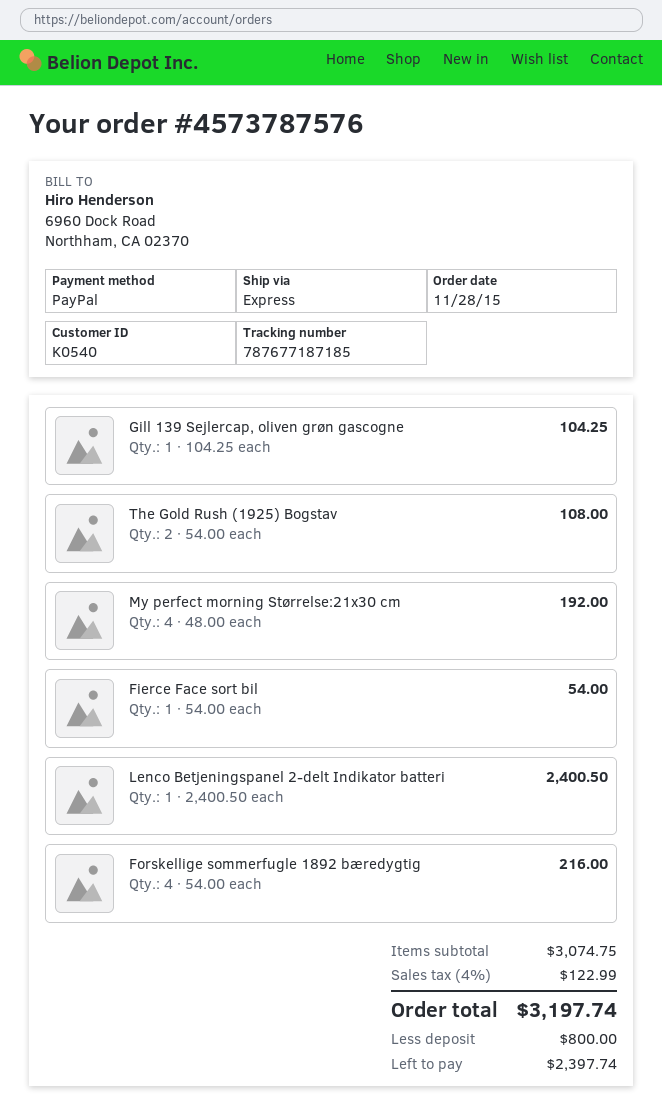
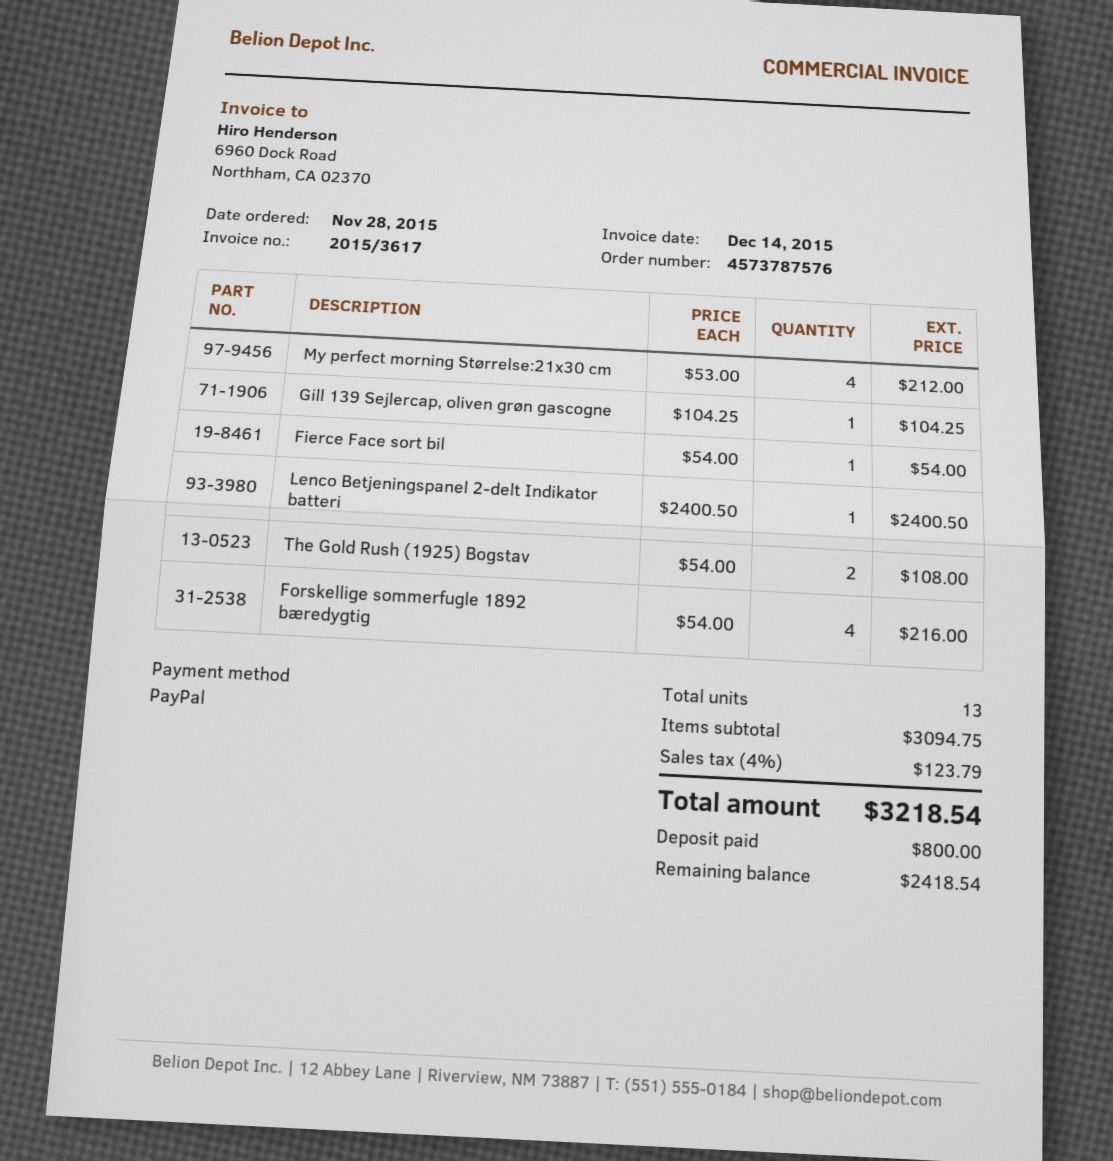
My perfect morning Størrelse:21x30 cm: 4 x 48.00 = 192.00 -> 4 x 53.00 = 212.00
subtotal: 3074.75 -> 3094.75
tax: 4% = 122.99 -> 4% = 123.79
total: 3197.74 -> 3218.54
balance: 2397.74 -> 2418.54

